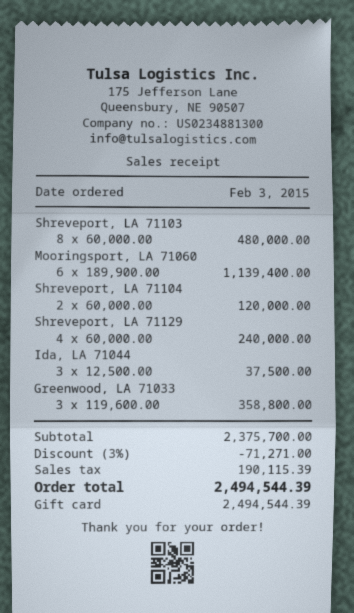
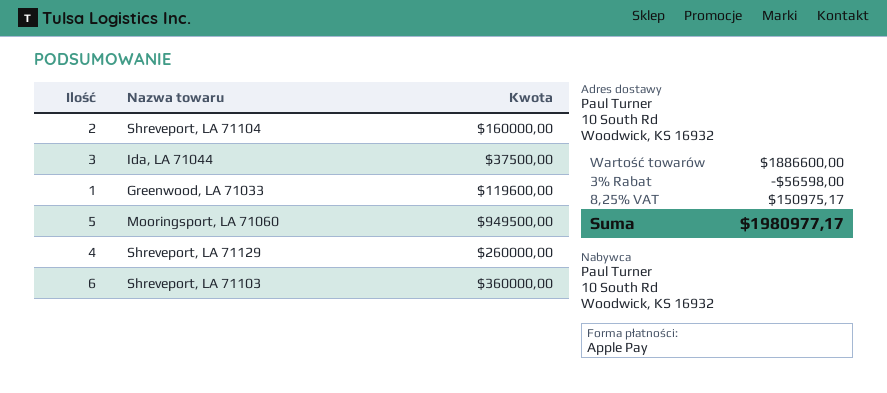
payment method: gift card -> Apple Pay
Shreveport, LA 71103: 8 for 480000.00 -> 6 for 360000.00
Mooringsport, LA 71060: 6 for 1139400.00 -> 5 for 949500.00
Shreveport, LA 71104: 2 for 120000.00 -> 2 for 160000.00
Shreveport, LA 71129: 4 for 240000.00 -> 4 for 260000.00
Greenwood, LA 71033: 3 for 358800.00 -> 1 for 119600.00
subtotal: 2375700.00 -> 1886600.00
discount: 3% = 71271.00 -> 3% = 56598.00
tax: 190115.39 -> 150975.17
total: 2494544.39 -> 1980977.17

